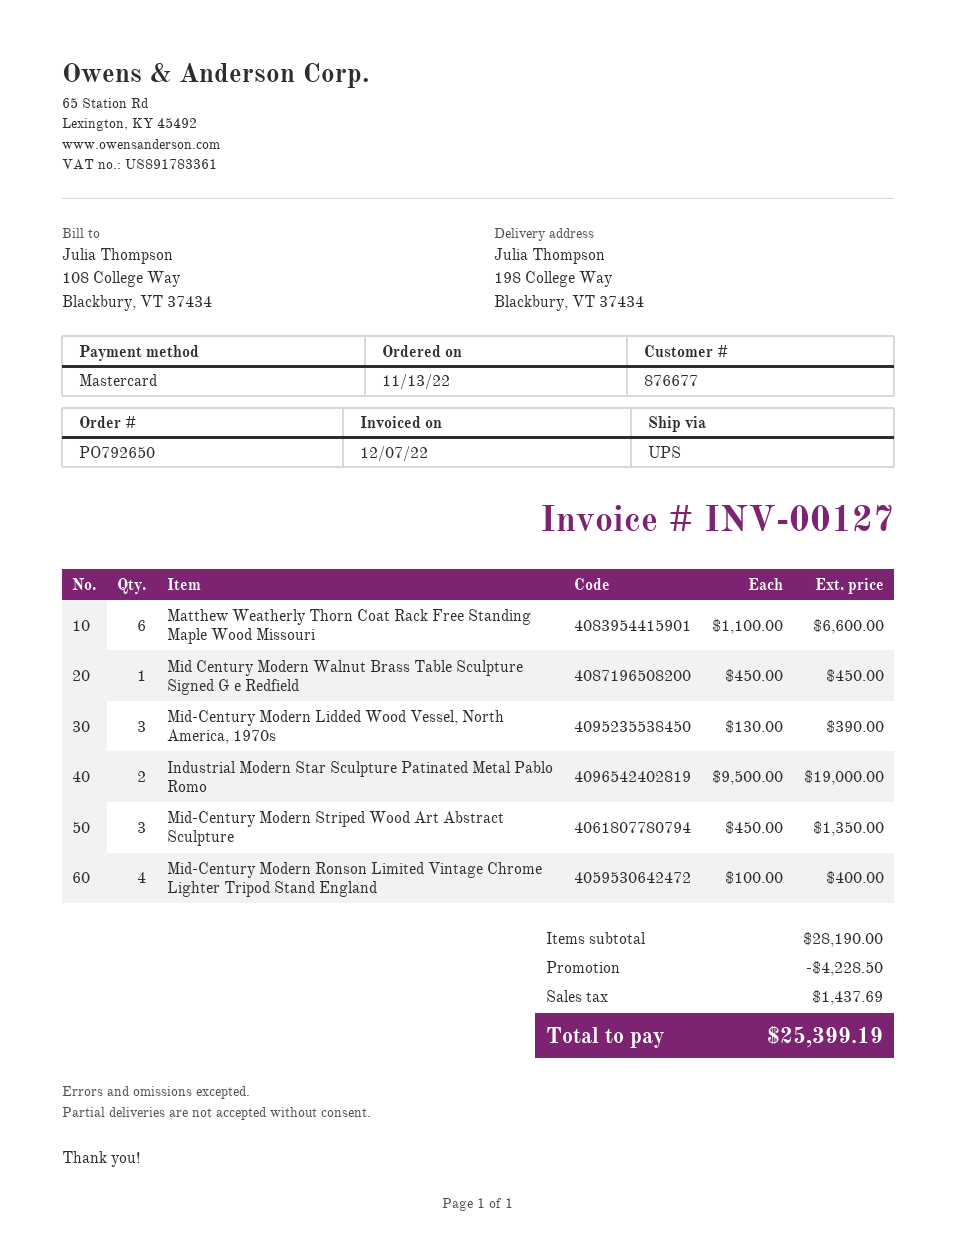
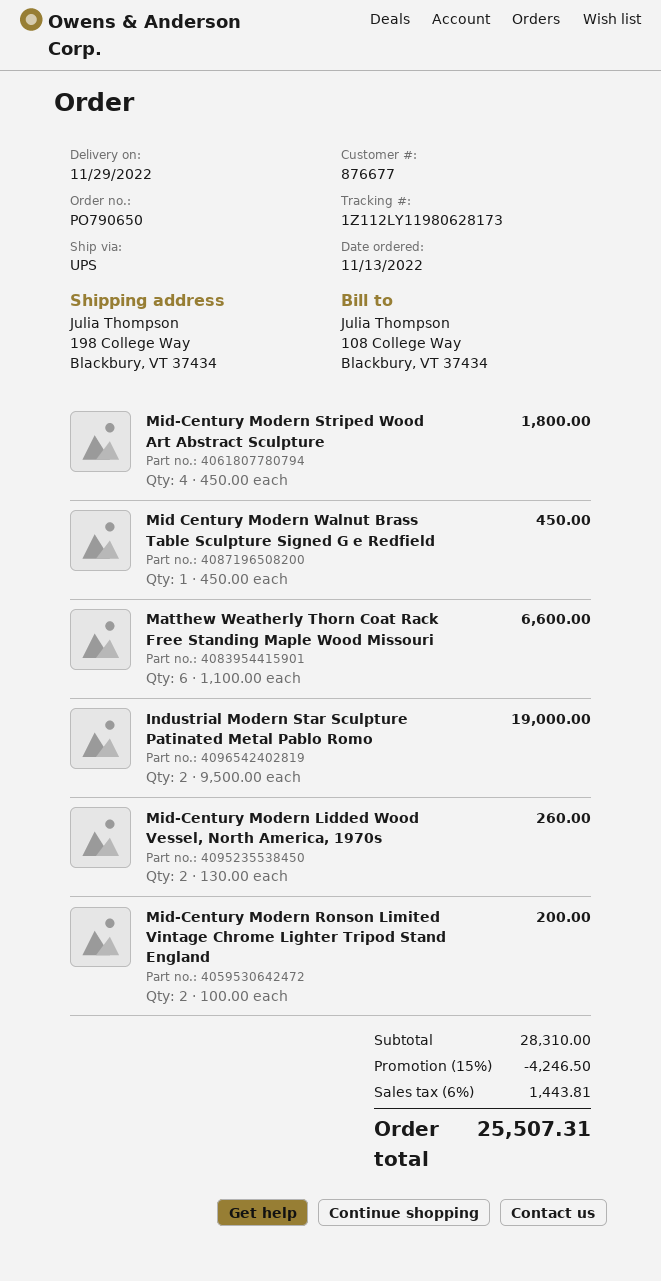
order number: PO792650 -> PO790650
Mid-Century Modern Lidded Wood Vessel, North America, 1970s: 3 x 130.00 = 390.00 -> 2 x 130.00 = 260.00
Mid-Century Modern Striped Wood Art Abstract Sculpture: 3 x 450.00 = 1350.00 -> 4 x 450.00 = 1800.00
Mid-Century Modern Ronson Limited Vintage Chrome Lighter Tripod Stand England: 4 x 100.00 = 400.00 -> 2 x 100.00 = 200.00
subtotal: 28190.00 -> 28310.00
discount: 4228.50 -> 4246.50
tax: 1437.69 -> 1443.81
total: 25399.19 -> 25507.31

